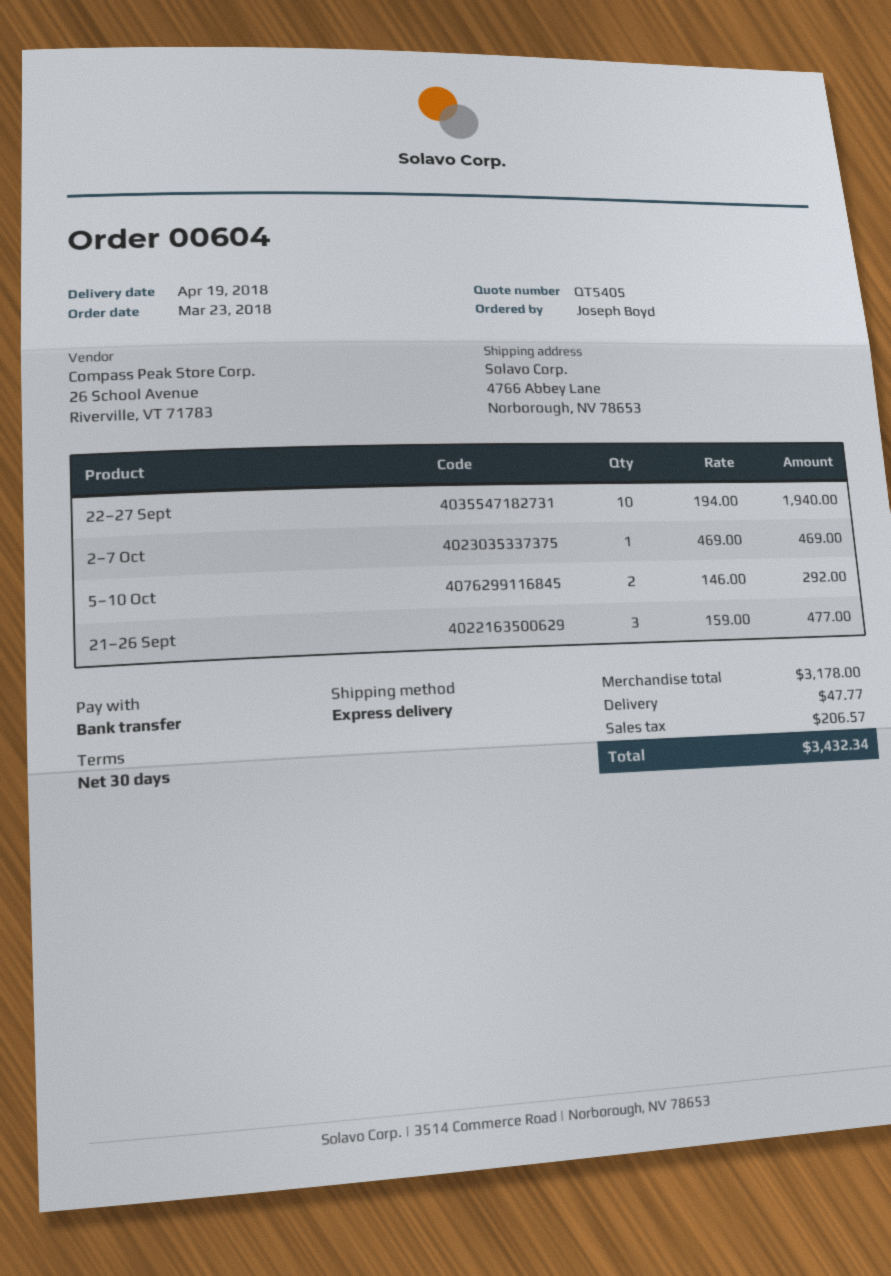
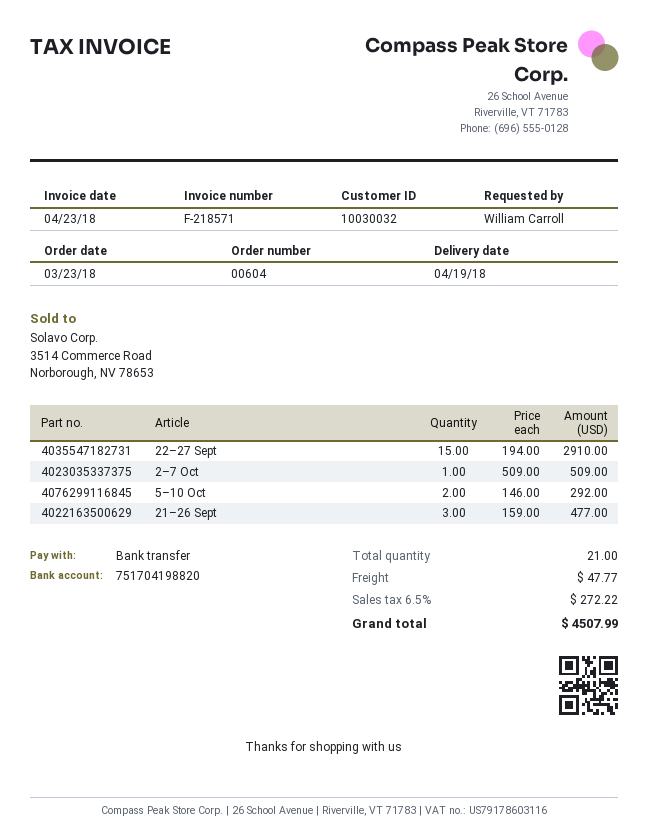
ordered by: Joseph Boyd -> William Carroll
22–27 Sept: 10 x 194.00 = 1940.00 -> 15 x 194.00 = 2910.00
2–7 Oct: 1 x 469.00 = 469.00 -> 1 x 509.00 = 509.00
tax: 206.57 -> 272.22
total: 3432.34 -> 4507.99

